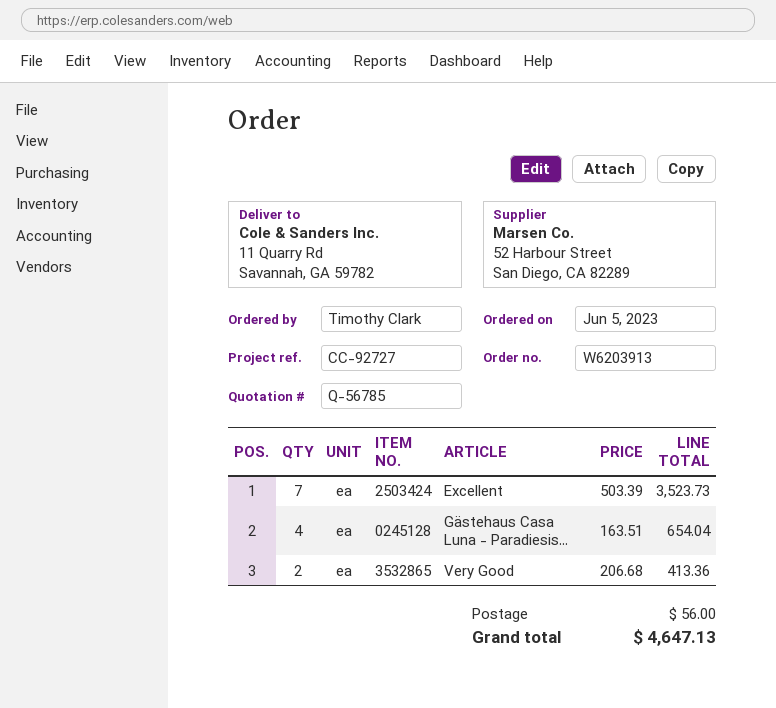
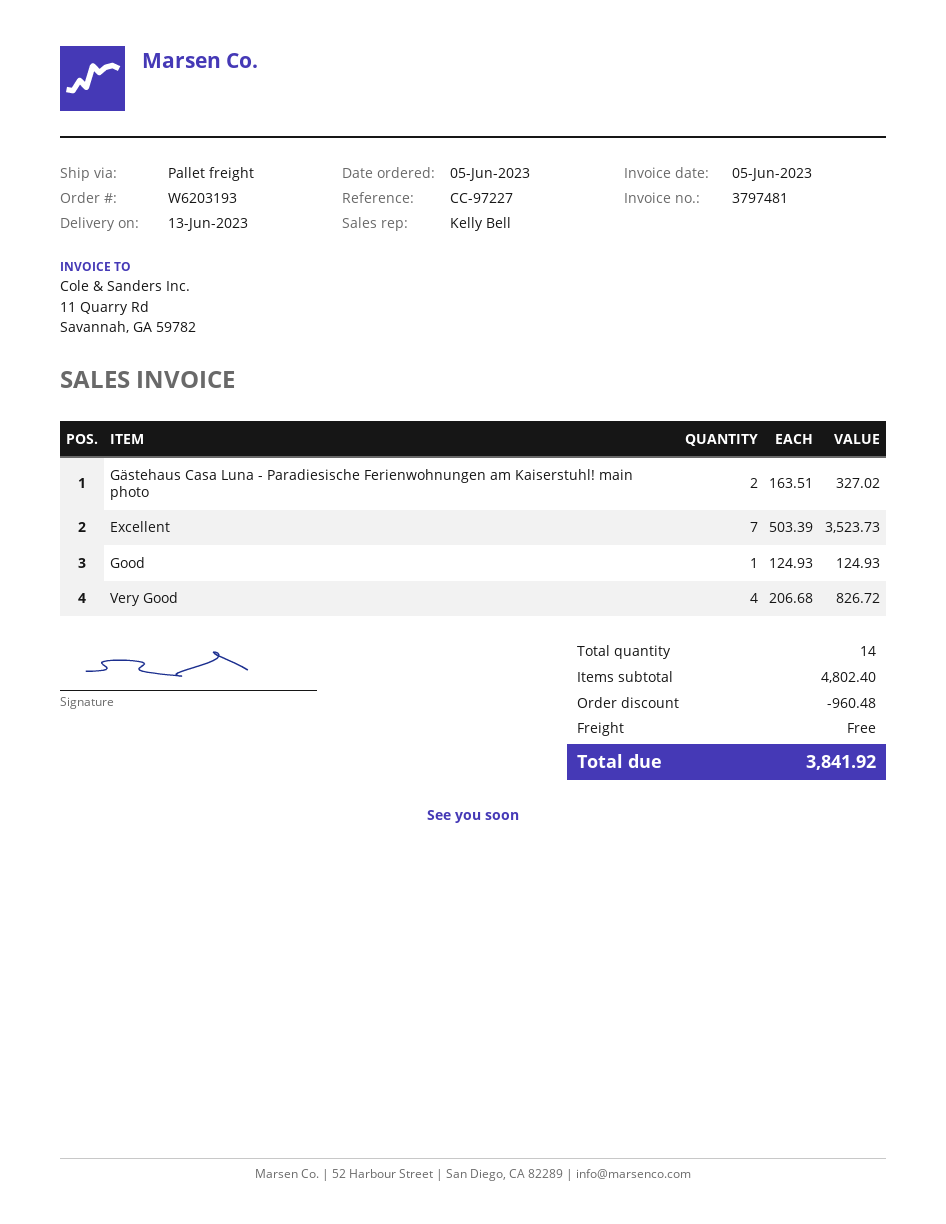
order number: W6203913 -> W6203193
reference: CC-92727 -> CC-97227
Gästehaus Casa Luna - Paradiesis...: 4 x 163.51 = 654.04 -> 2 x 163.51 = 327.02
Very Good: 2 x 206.68 = 413.36 -> 4 x 206.68 = 826.72
Good: none -> 1 x 124.93 = 124.93
discount: none -> 960.48
shipping: 56.00 -> 0.00
total: 4647.13 -> 3841.92

